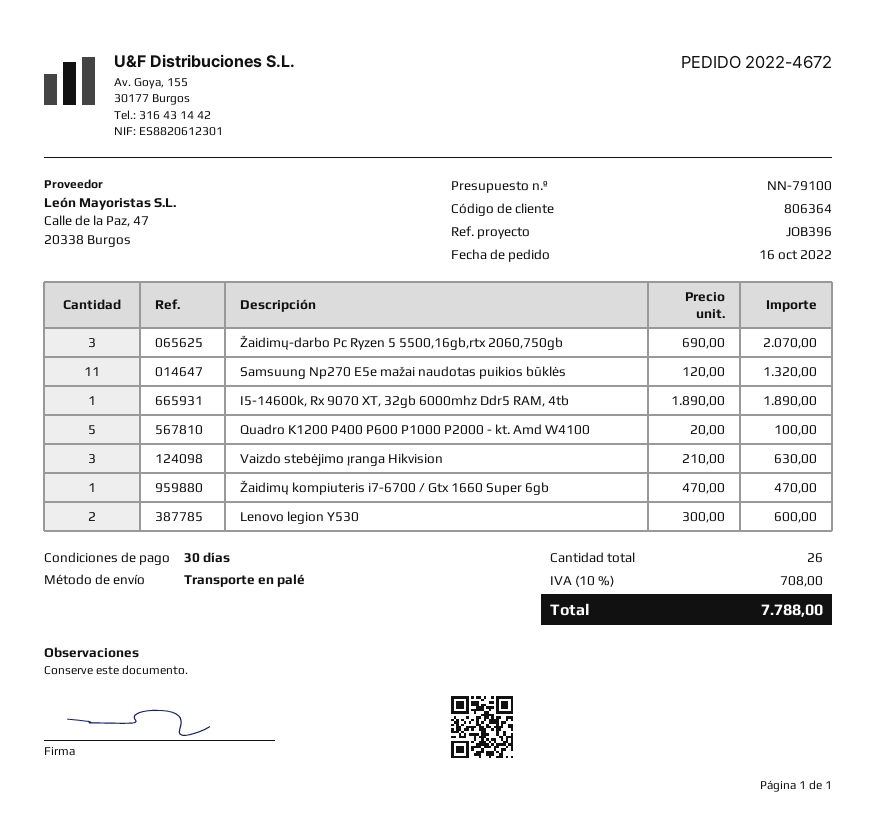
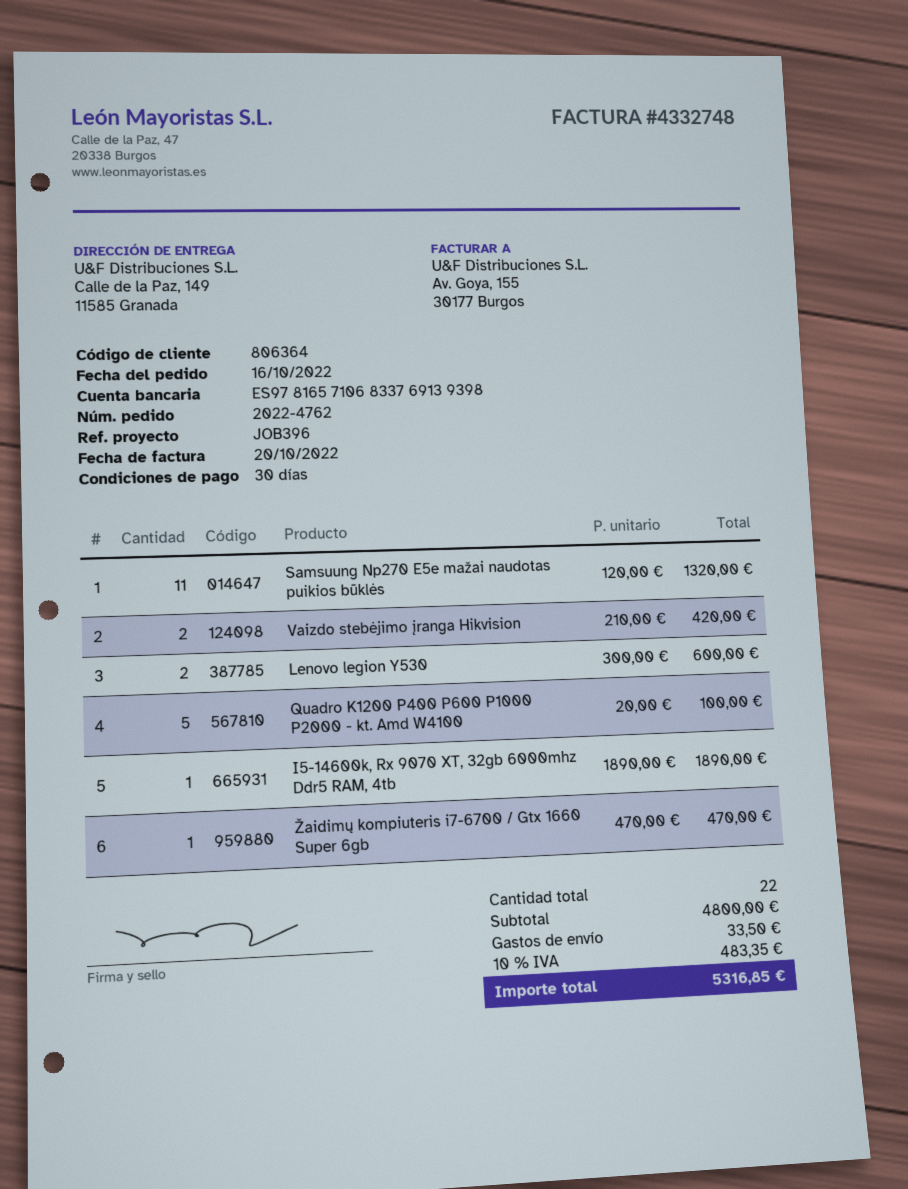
order number: 2022-4672 -> 2022-4762
Žaidimų-darbo Pc Ryzen 5 5500,16gb,rtx 2060,750gb: 3 x 690.00 = 2070.00 -> none
Vaizdo stebėjimo įranga Hikvision: 3 x 210.00 = 630.00 -> 2 x 210.00 = 420.00
total quantity: 26 -> 22
shipping: none -> 33.50
tax: 10% = 708.00 -> 10% = 483.35
total: 7788.00 -> 5316.85

